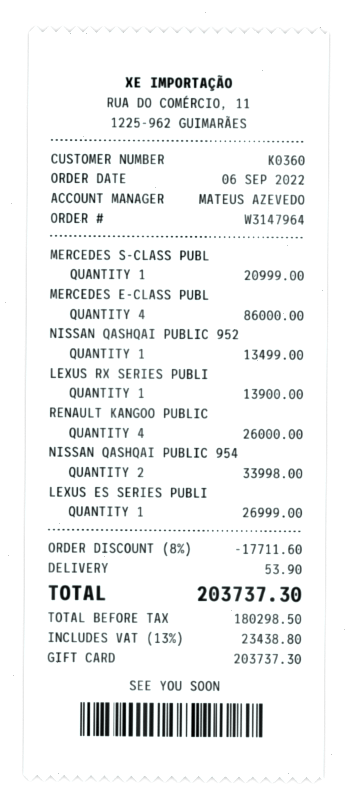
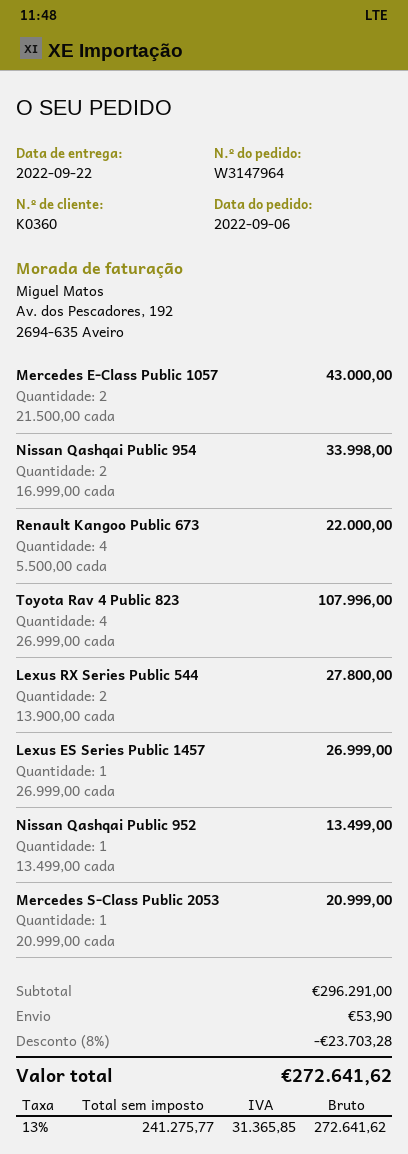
MERCEDES E-CLASS PUBL: 4 for 86000.00 -> 2 for 43000.00
LEXUS RX SERIES PUBLI: 1 for 13900.00 -> 2 for 27800.00
RENAULT KANGOO PUBLIC: 4 for 26000.00 -> 4 for 22000.00
Toyota Rav 4 Public 823: none -> 4 for 107996.00
discount: 8% = 17711.60 -> 8% = 23703.28
net: 180298.50 -> 241275.77
tax: 13% = 23438.80 -> 13% = 31365.85
total: 203737.30 -> 272641.62

